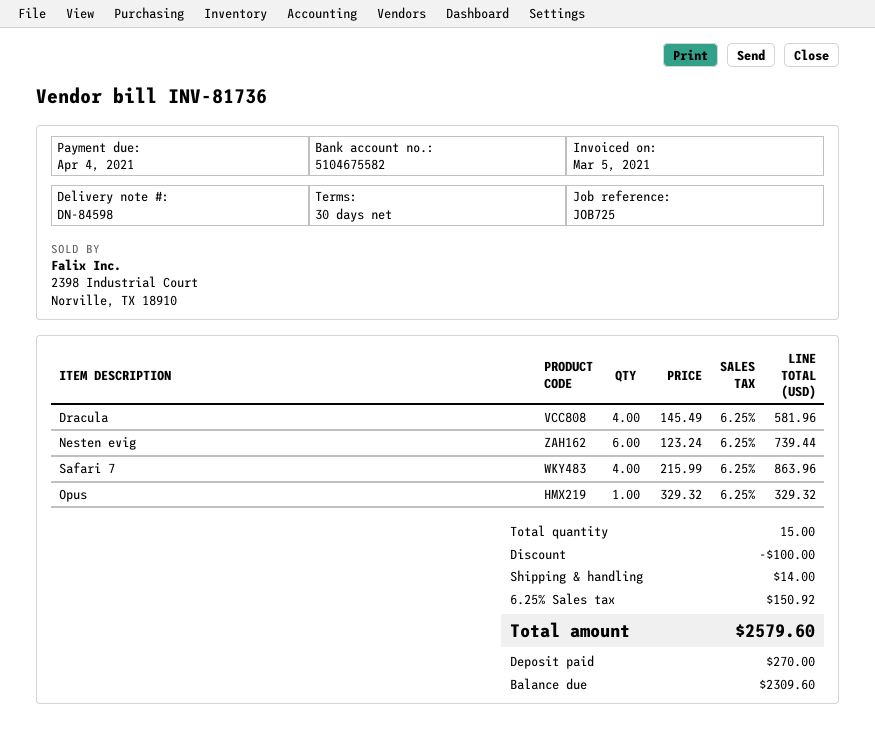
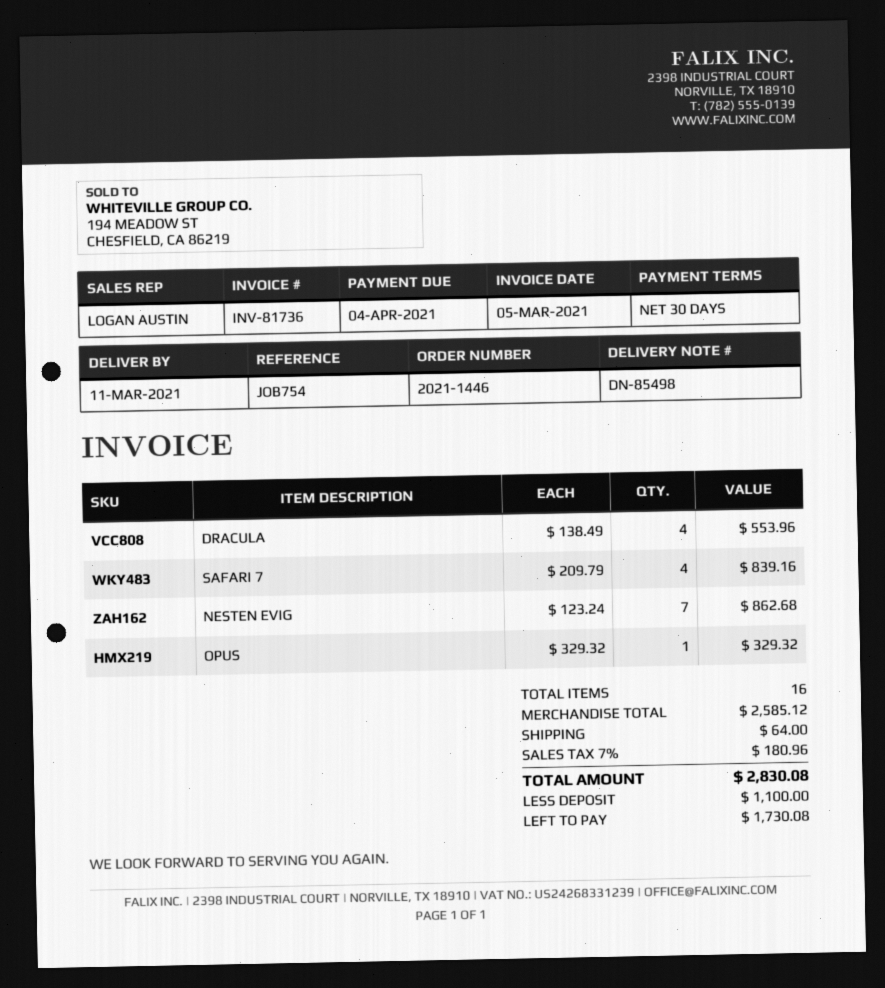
delivery note number: DN-84598 -> DN-85498
reference: JOB725 -> JOB754
Dracula: 4 x 145.49 = 581.96 -> 4 x 138.49 = 553.96
Nesten evig: 6 x 123.24 = 739.44 -> 7 x 123.24 = 862.68
Safari 7: 4 x 215.99 = 863.96 -> 4 x 209.79 = 839.16
total quantity: 15 -> 16
discount: 100.00 -> none
shipping: 14.00 -> 64.00
tax: 6.25% = 150.92 -> 7% = 180.96
total: 2579.60 -> 2830.08
deposit: 270.00 -> 1100.00
balance: 2309.60 -> 1730.08

